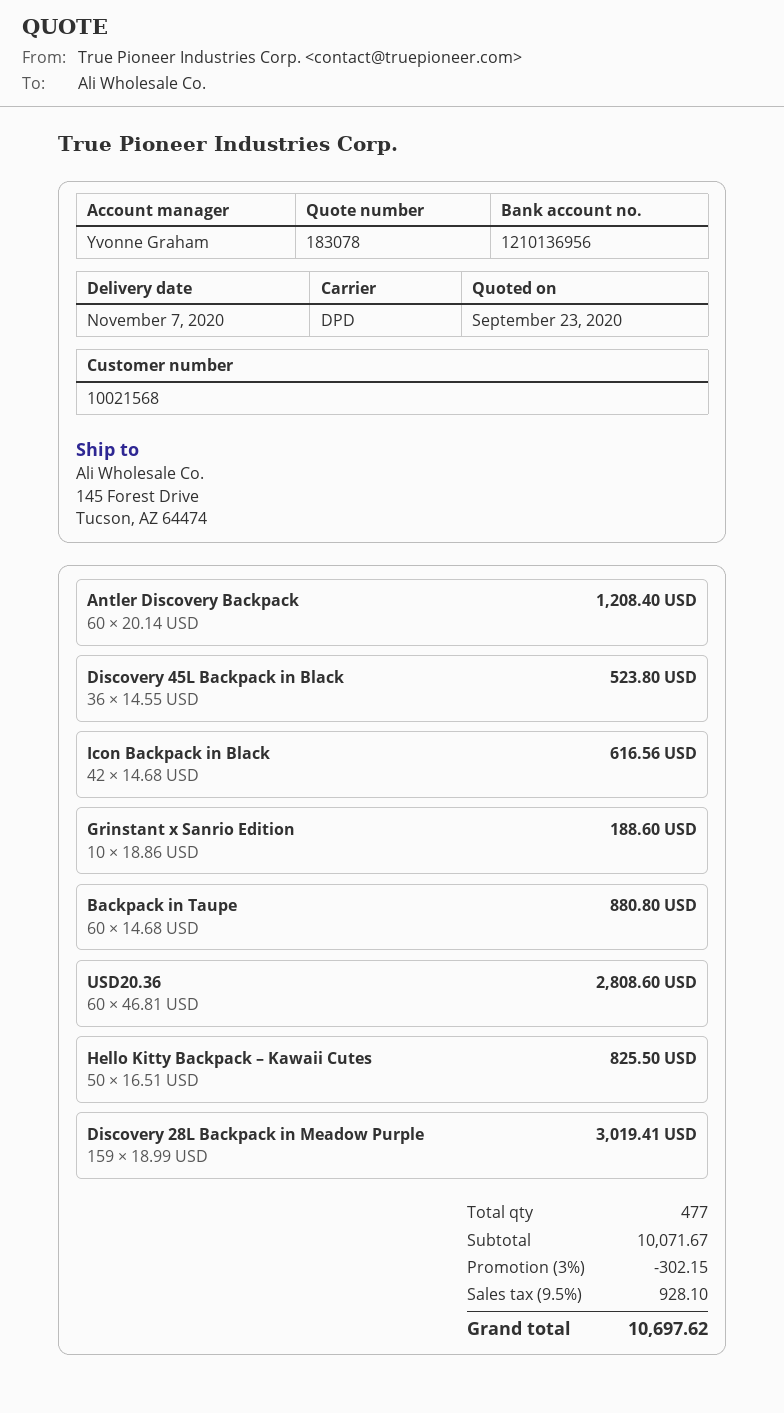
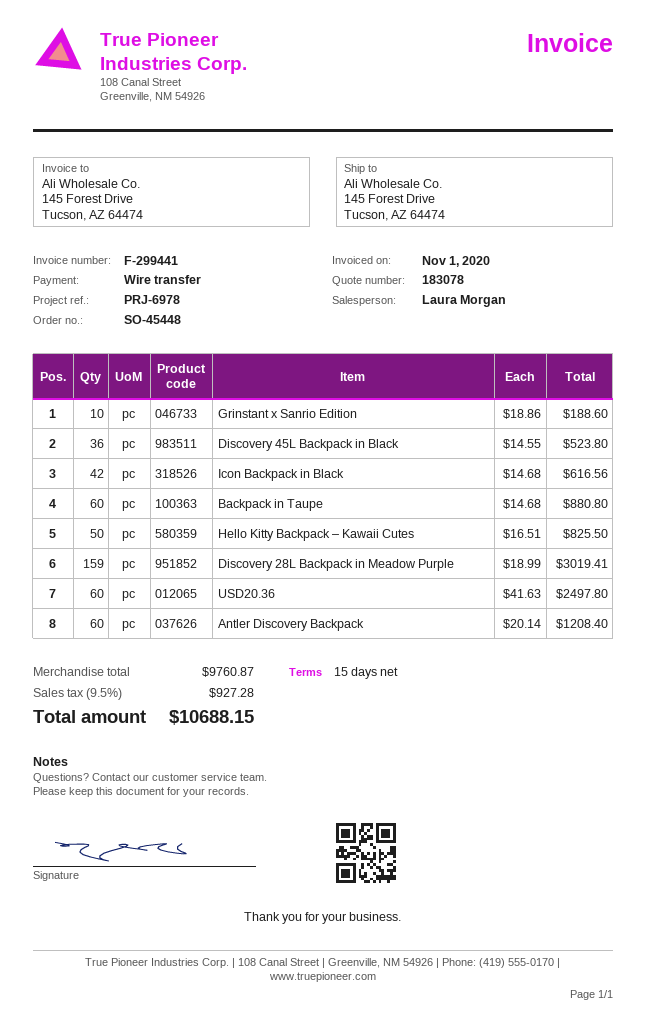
sales rep: Yvonne Graham -> Laura Morgan
USD20.36: 60 x 46.81 = 2808.60 -> 60 x 41.63 = 2497.80
subtotal: 10071.67 -> 9760.87
discount: 3% = 302.15 -> none
tax: 9.5% = 928.10 -> 9.5% = 927.28
total: 10697.62 -> 10688.15

